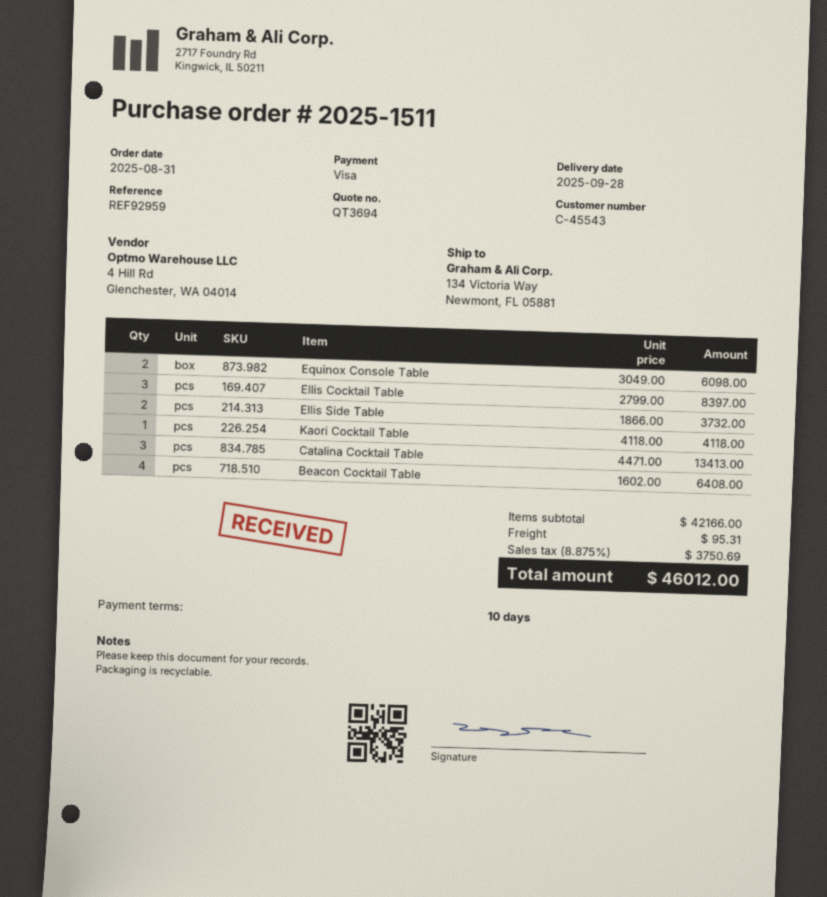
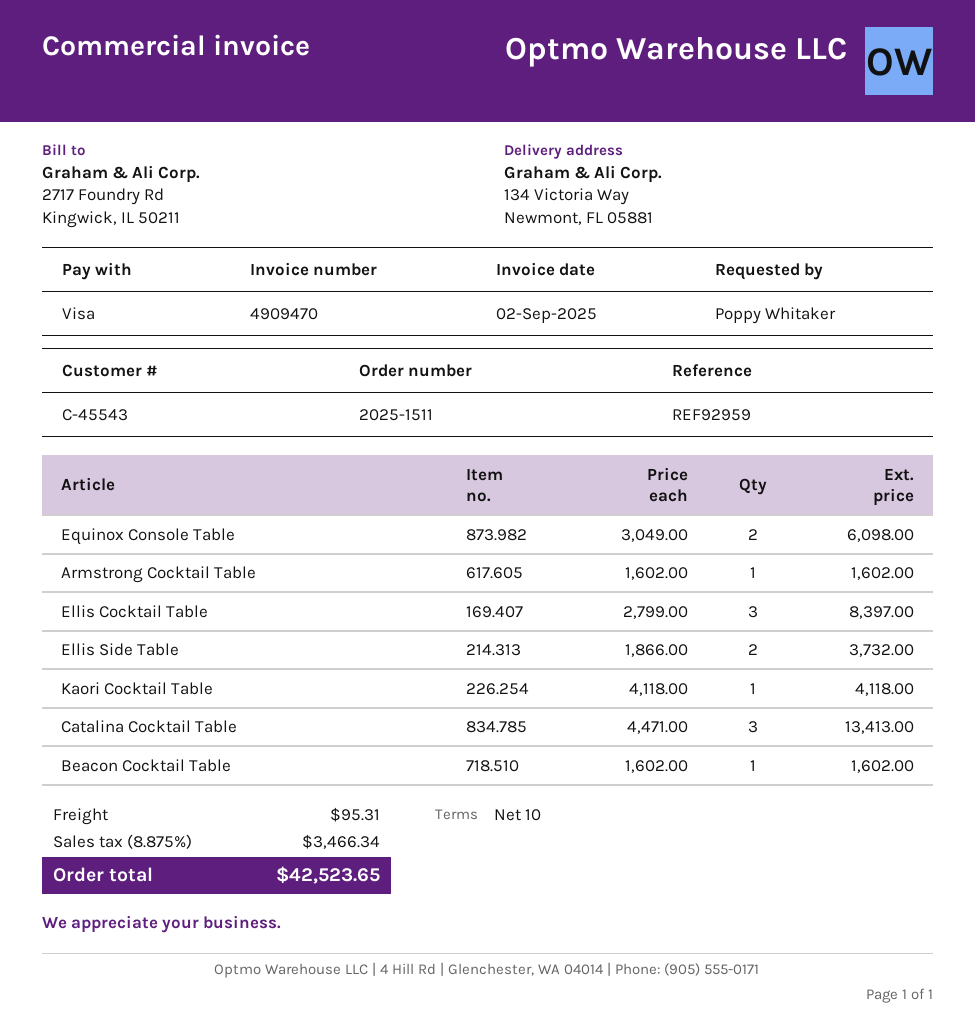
Beacon Cocktail Table: 4 x 1602.00 = 6408.00 -> 1 x 1602.00 = 1602.00
Armstrong Cocktail Table: none -> 1 x 1602.00 = 1602.00
tax: 8.875% = 3750.69 -> 8.875% = 3466.34
total: 46012.00 -> 42523.65

